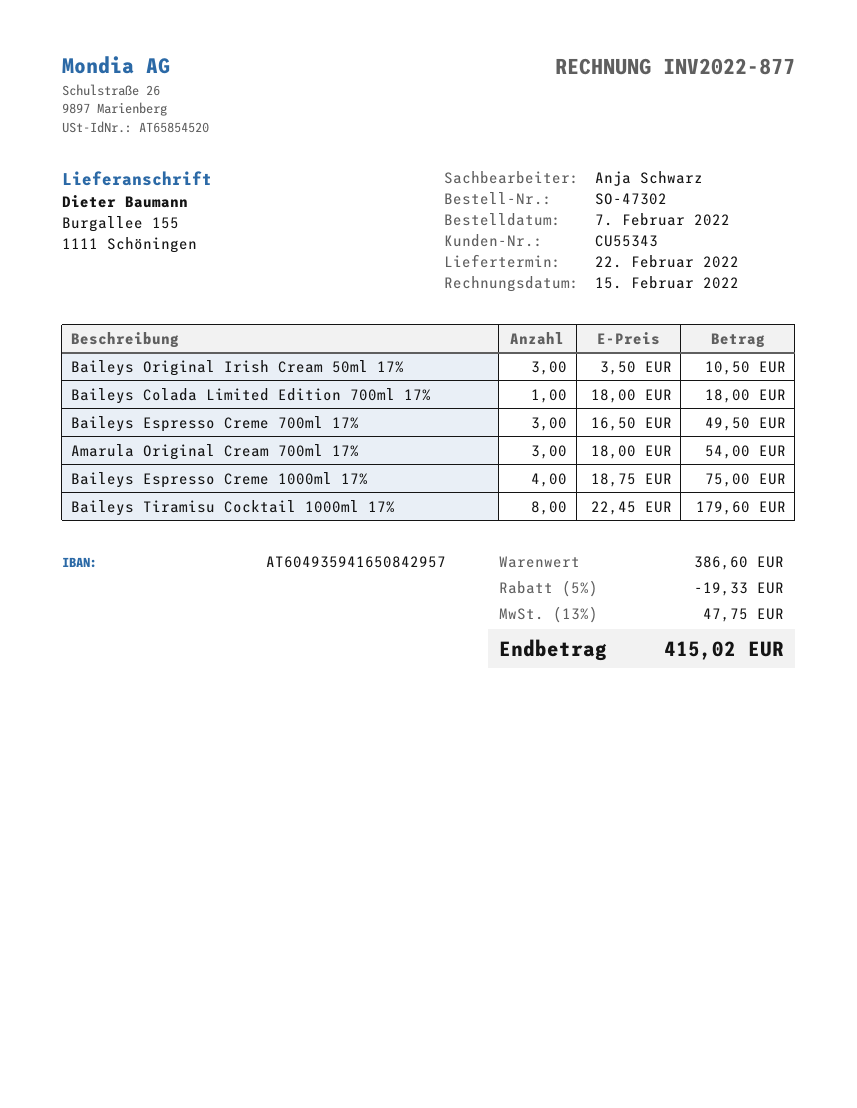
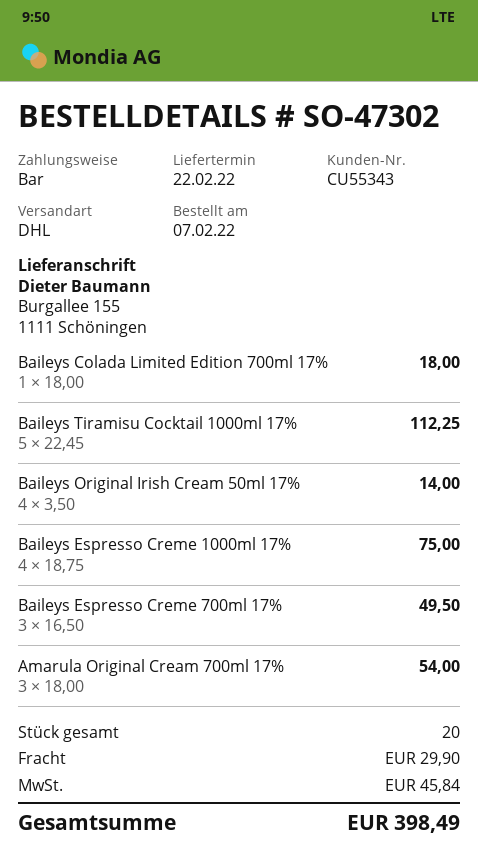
Baileys Original Irish Cream 50ml 17%: 3 x 3.50 = 10.50 -> 4 x 3.50 = 14.00
Baileys Tiramisu Cocktail 1000ml 17%: 8 x 22.45 = 179.60 -> 5 x 22.45 = 112.25
discount: 5% = 19.33 -> none
shipping: none -> 29.90
tax: 47.75 -> 45.84
total: 415.02 -> 398.49

